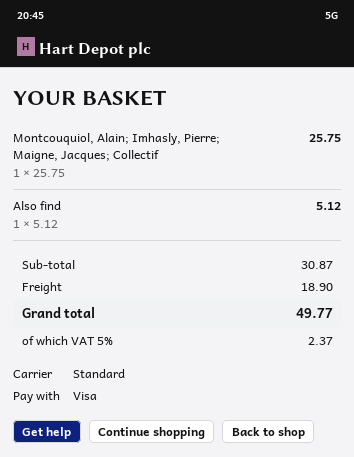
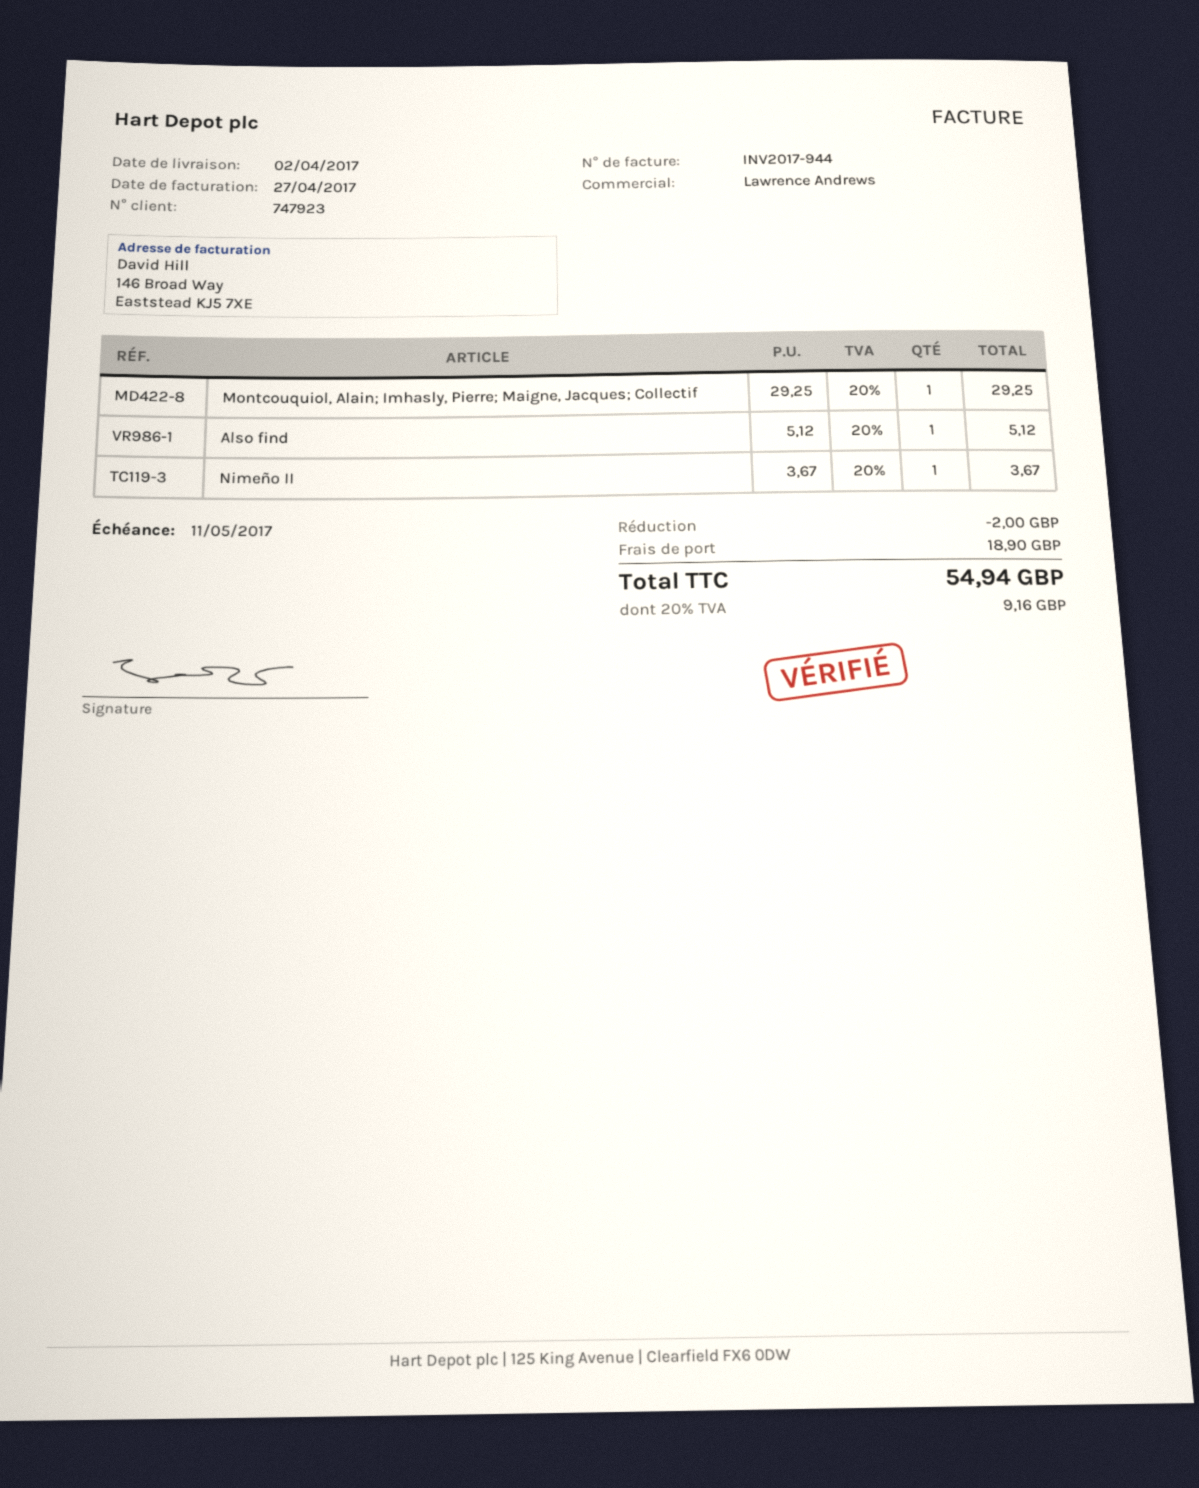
Montcouquiol, Alain; Imhasly, Pierre; Maigne, Jacques; Collectif: 1 x 25.75 = 25.75 -> 1 x 29.25 = 29.25
Nimeño II: none -> 1 x 3.67 = 3.67
discount: none -> 2.00
tax: 5% = 2.37 -> 20% = 9.16
total: 49.77 -> 54.94

